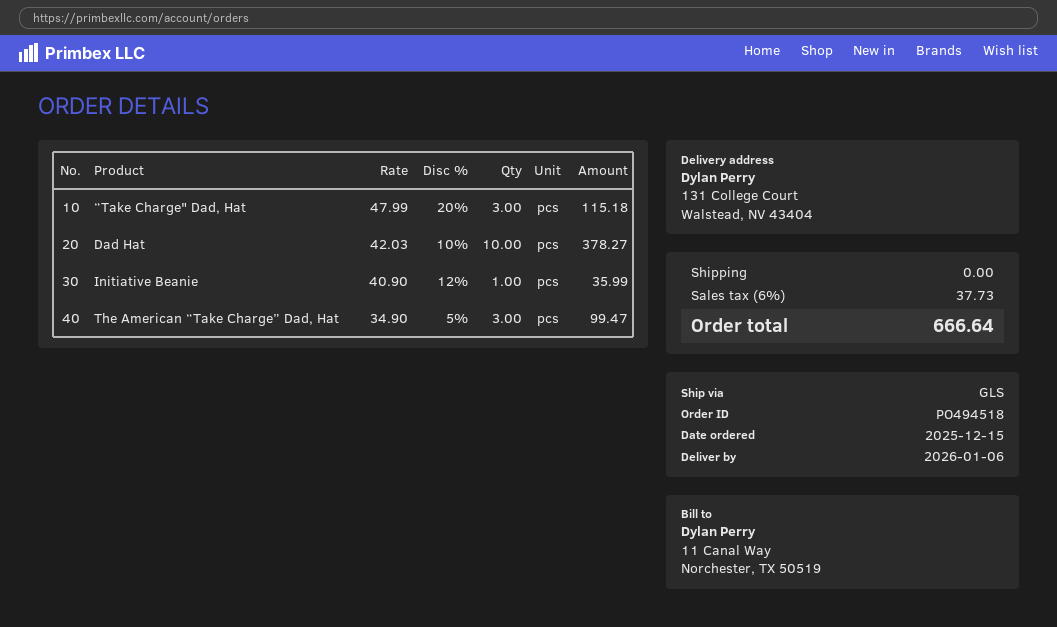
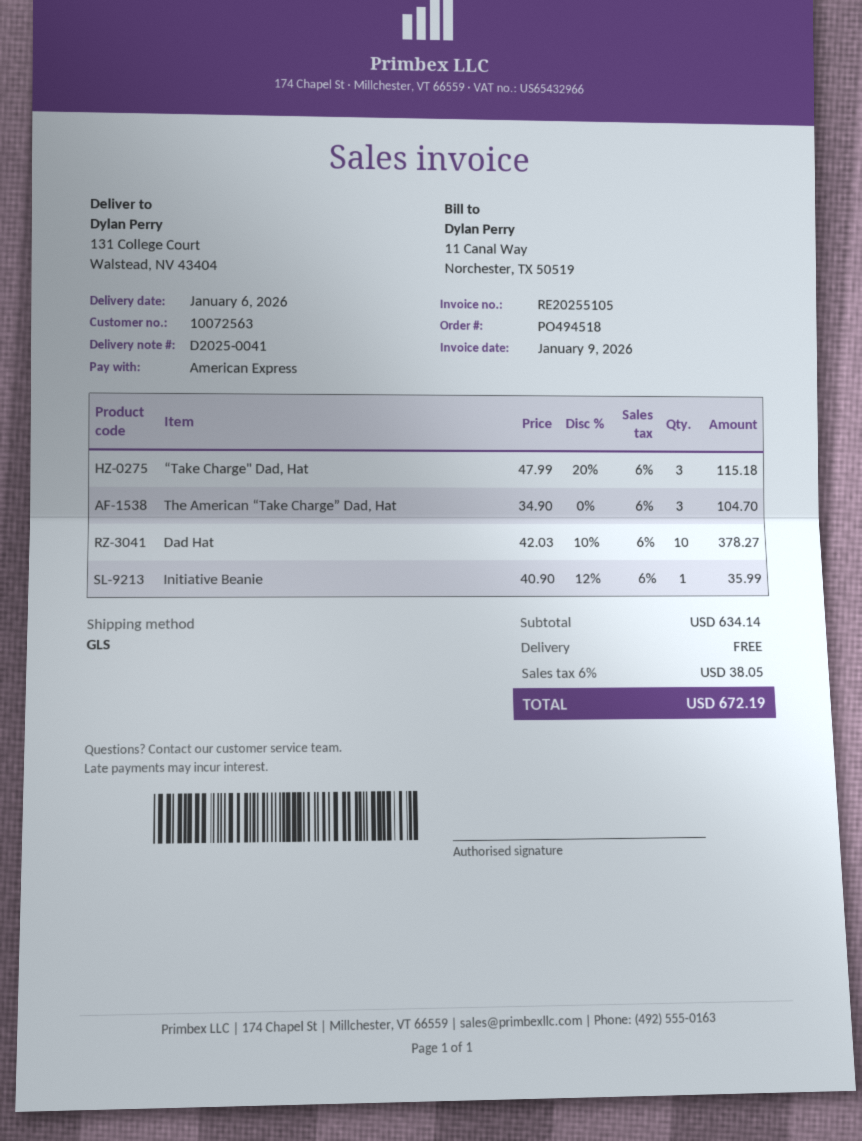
The American “Take Charge” Dad, Hat: 3 x 34.90 - 5% = 99.47 -> 3 x 34.90 = 104.70
tax: 6% = 37.73 -> 6% = 38.05
total: 666.64 -> 672.19

